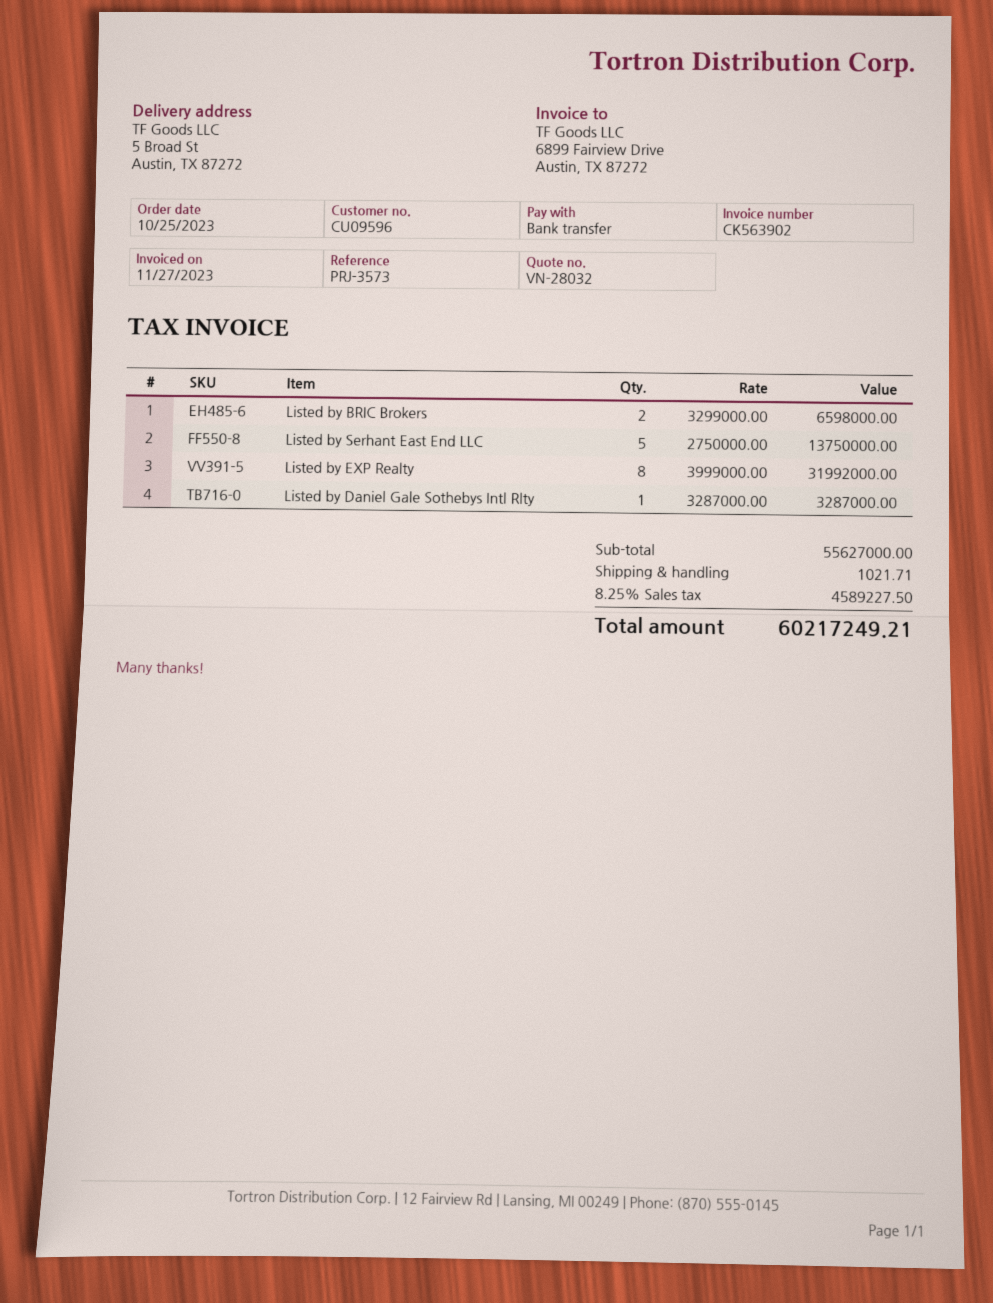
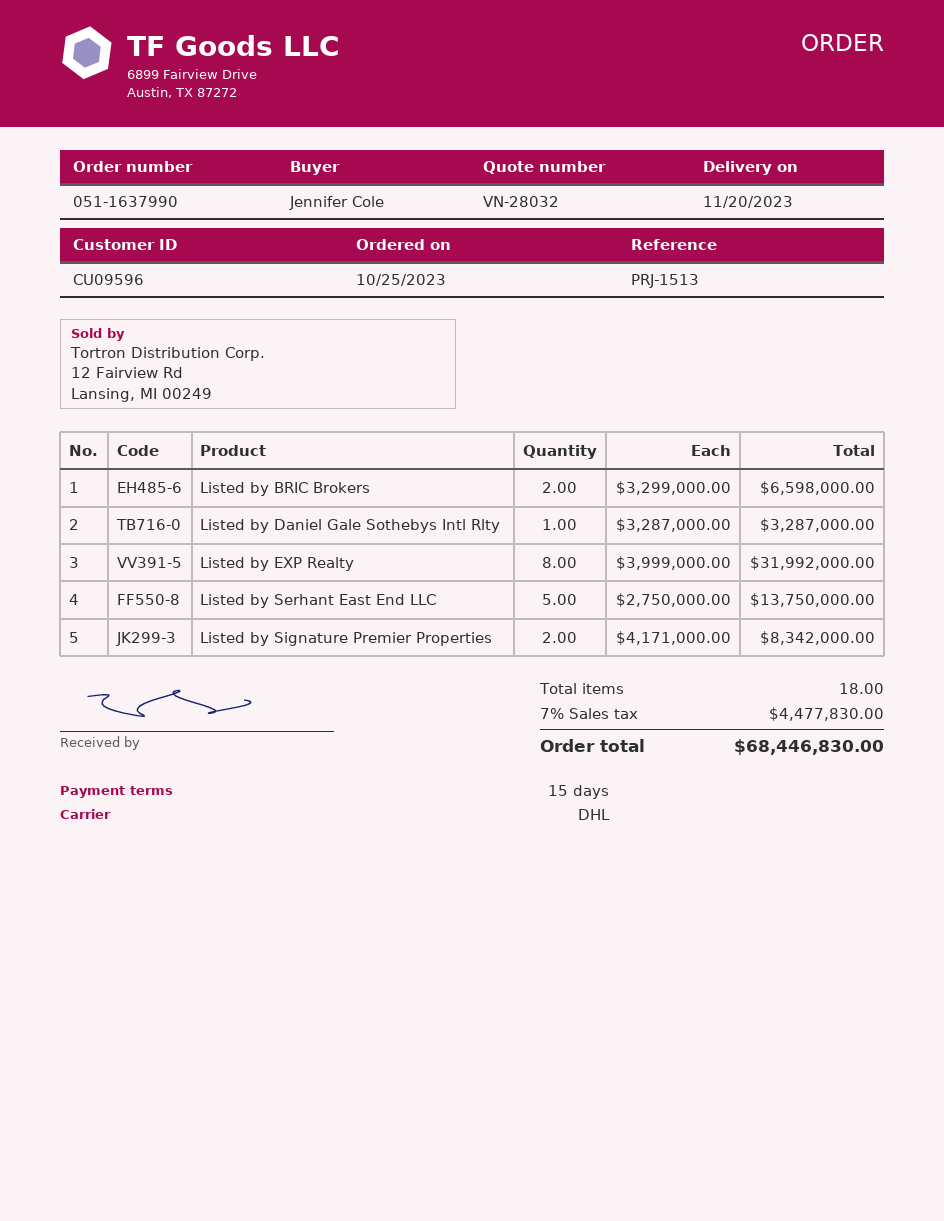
reference: PRJ-3573 -> PRJ-1513
Listed by Signature Premier Properties: none -> 2 x 4171000.00 = 8342000.00
shipping: 1021.71 -> none
tax: 8.25% = 4589227.50 -> 7% = 4477830.00
total: 60217249.21 -> 68446830.00

